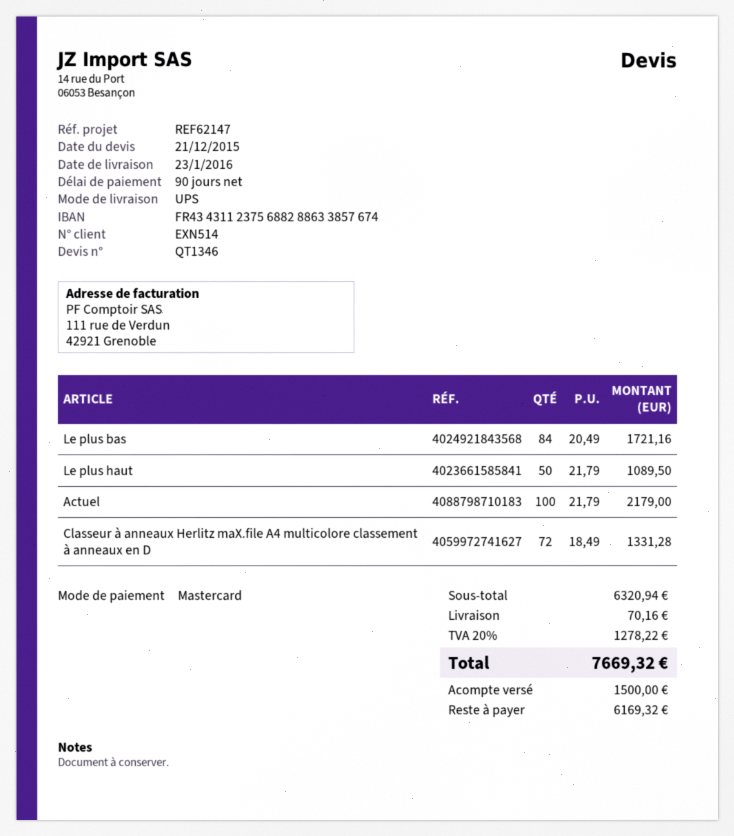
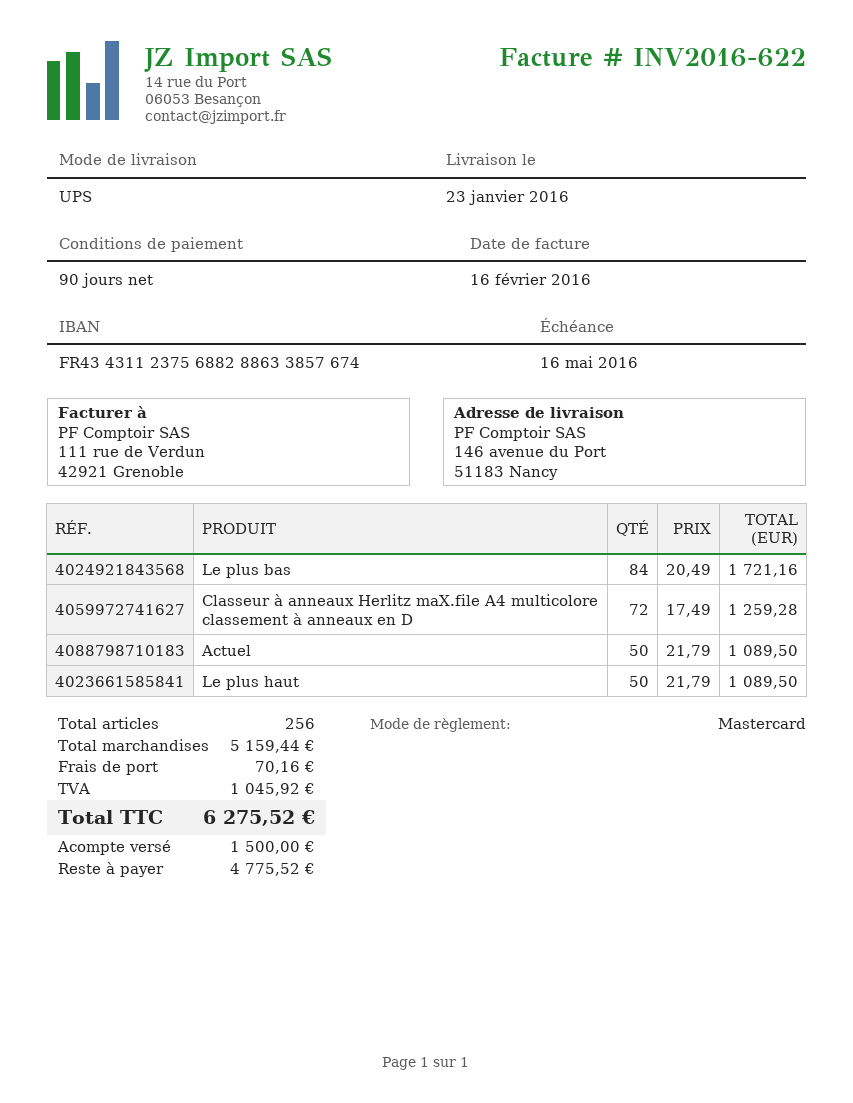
Actuel: 100 x 21.79 = 2179.00 -> 50 x 21.79 = 1089.50
Classeur à anneaux Herlitz maX.file A4 multicolore classement à anneaux en D: 72 x 18.49 = 1331.28 -> 72 x 17.49 = 1259.28
subtotal: 6320.94 -> 5159.44
tax: 1278.22 -> 1045.92
total: 7669.32 -> 6275.52
balance: 6169.32 -> 4775.52

